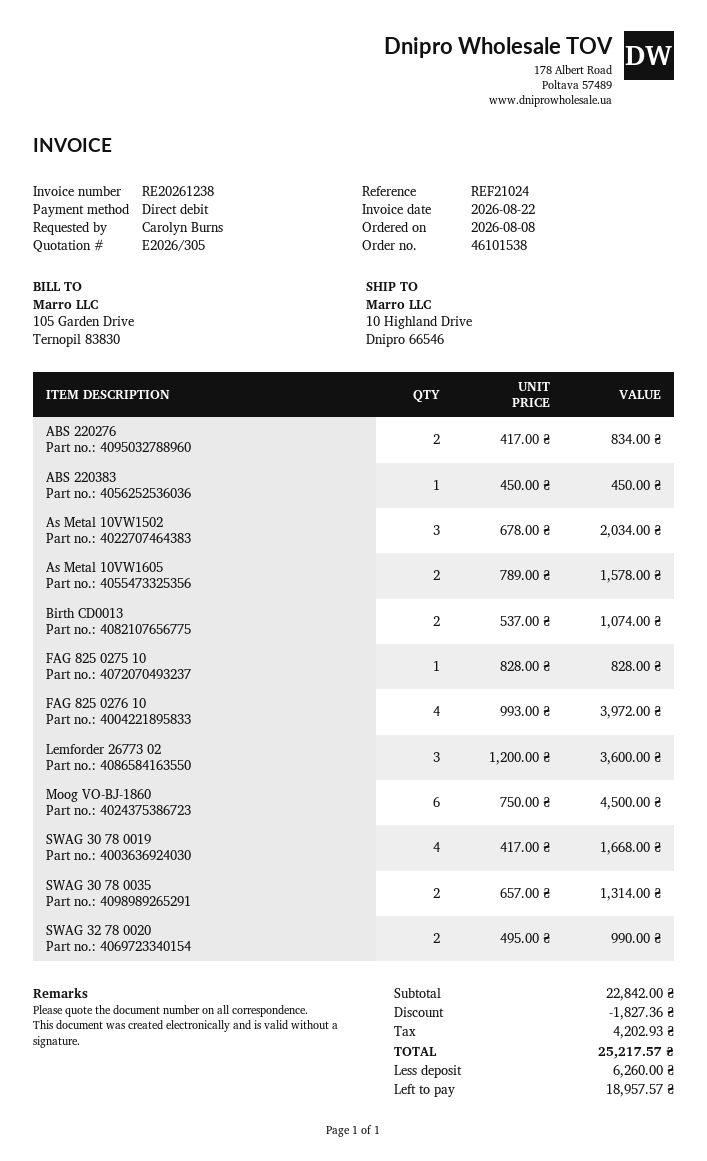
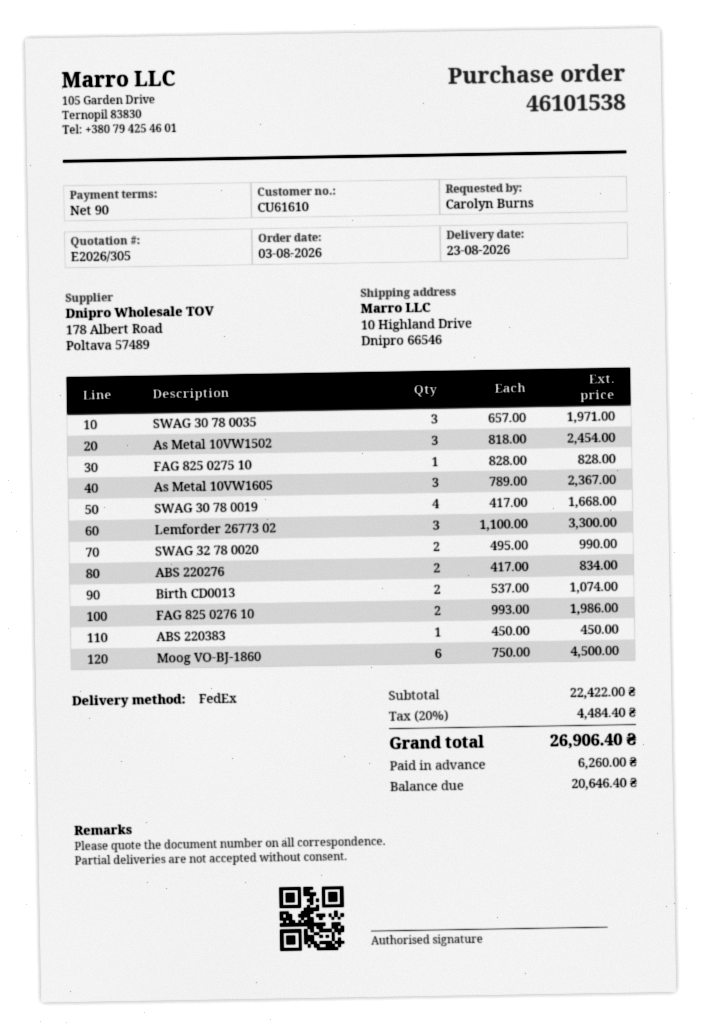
order date: 2026-08-08 -> 2026-08-03
As Metal 10VW1502: 3 x 678.00 = 2034.00 -> 3 x 818.00 = 2454.00
As Metal 10VW1605: 2 x 789.00 = 1578.00 -> 3 x 789.00 = 2367.00
FAG 825 0276 10: 4 x 993.00 = 3972.00 -> 2 x 993.00 = 1986.00
Lemforder 26773 02: 3 x 1200.00 = 3600.00 -> 3 x 1100.00 = 3300.00
SWAG 30 78 0035: 2 x 657.00 = 1314.00 -> 3 x 657.00 = 1971.00
subtotal: 22842.00 -> 22422.00
discount: 1827.36 -> none
tax: 4202.93 -> 4484.40
total: 25217.57 -> 26906.40
balance: 18957.57 -> 20646.40

